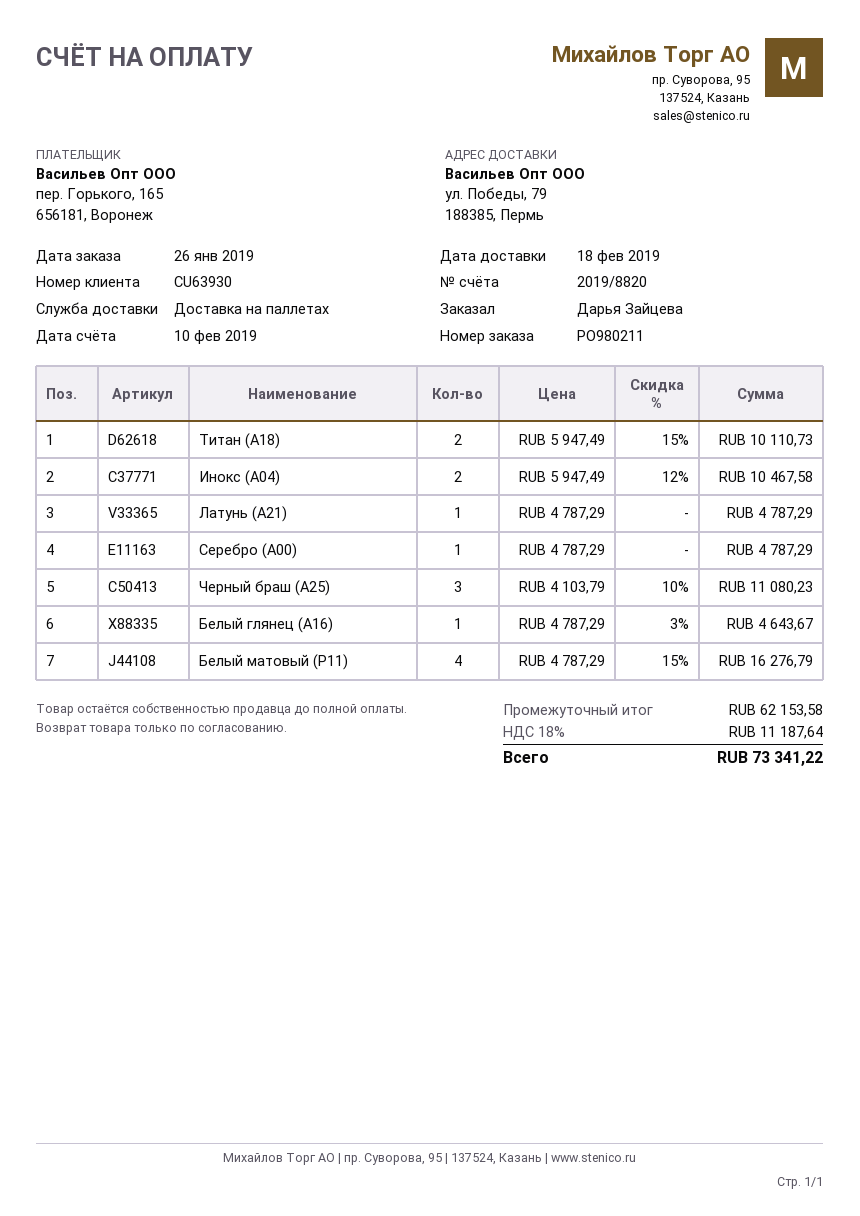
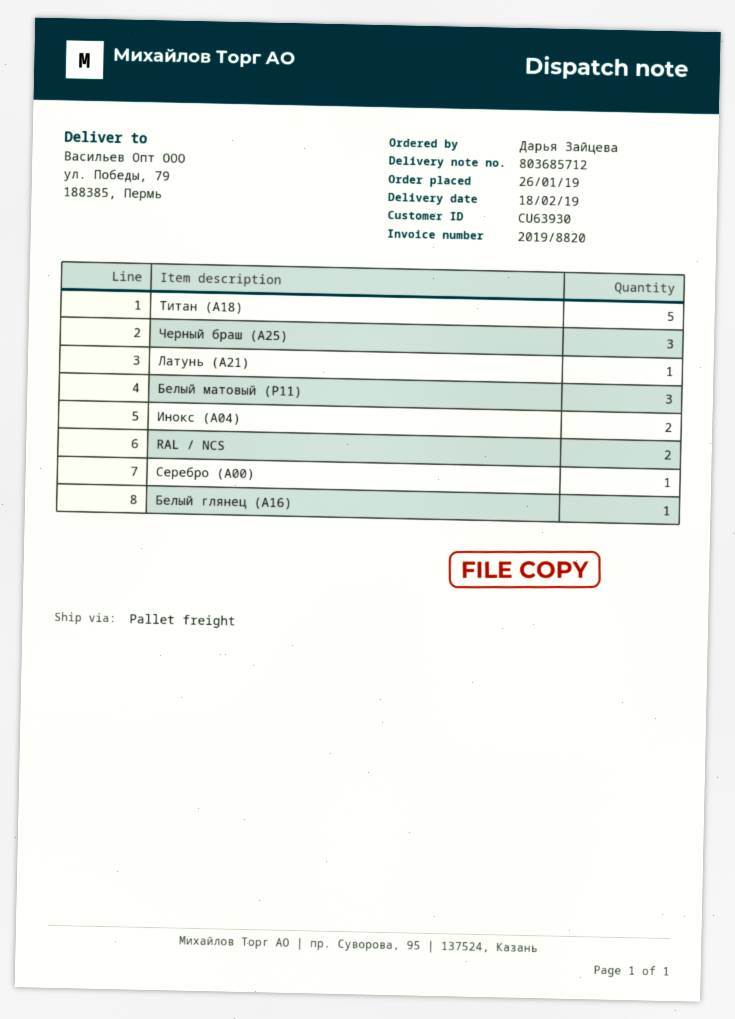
Титан (А18): 2 -> 5
Белый матовый (Р11): 4 -> 3
RAL / NCS: none -> 2

